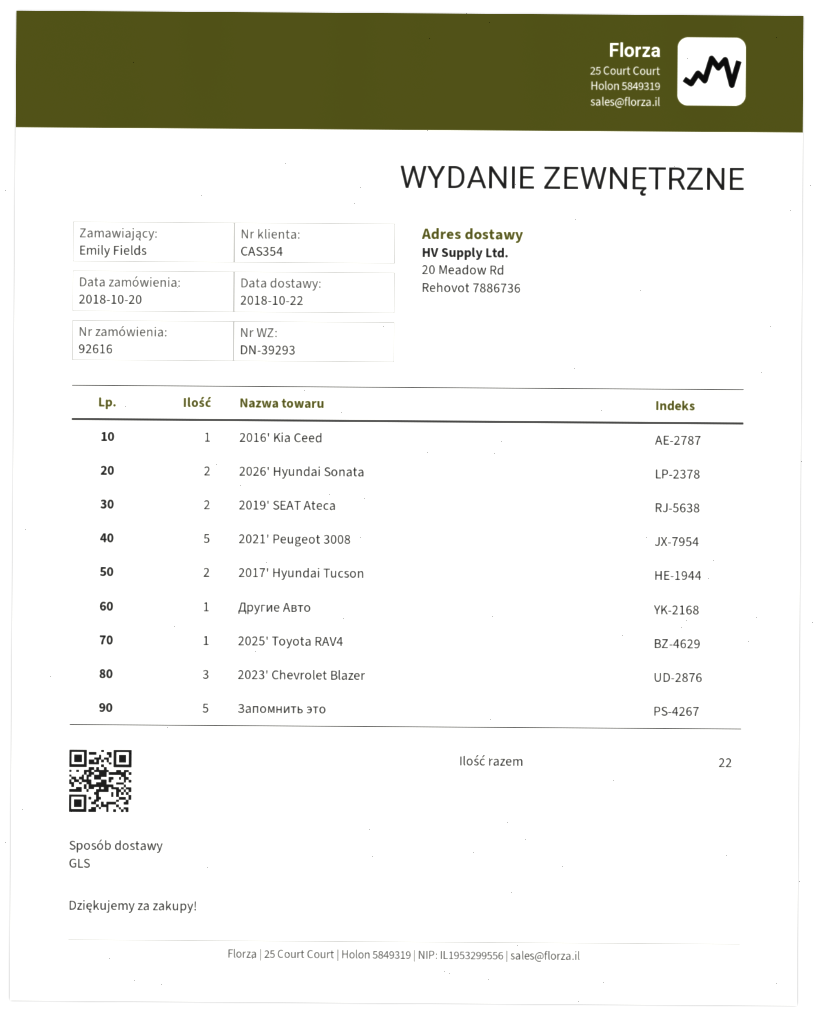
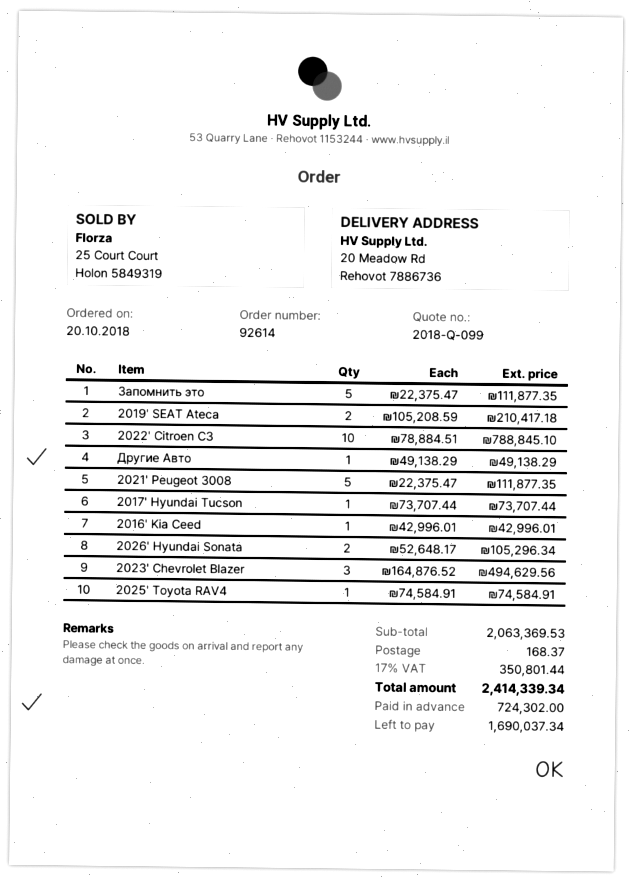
order number: 92616 -> 92614
2017' Hyundai Tucson: 2 -> 1
2022' Citroen C3: none -> 10

